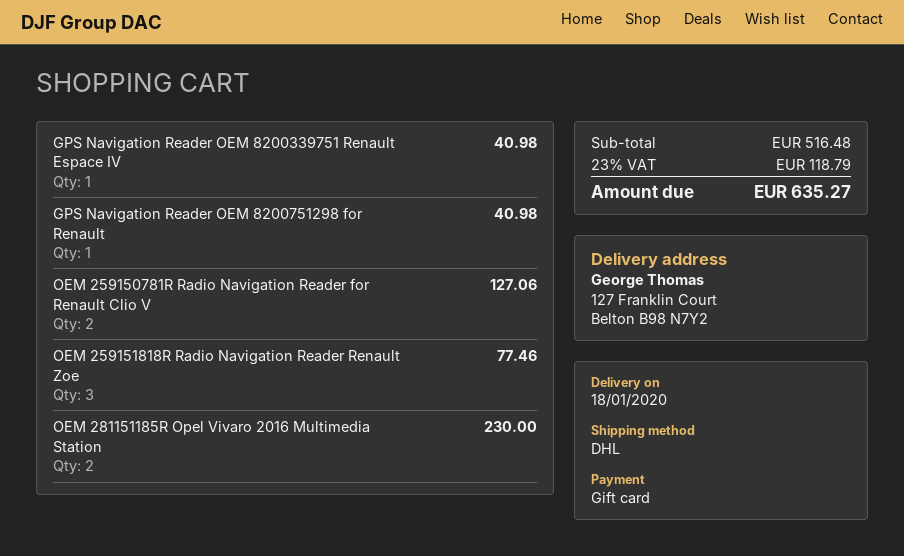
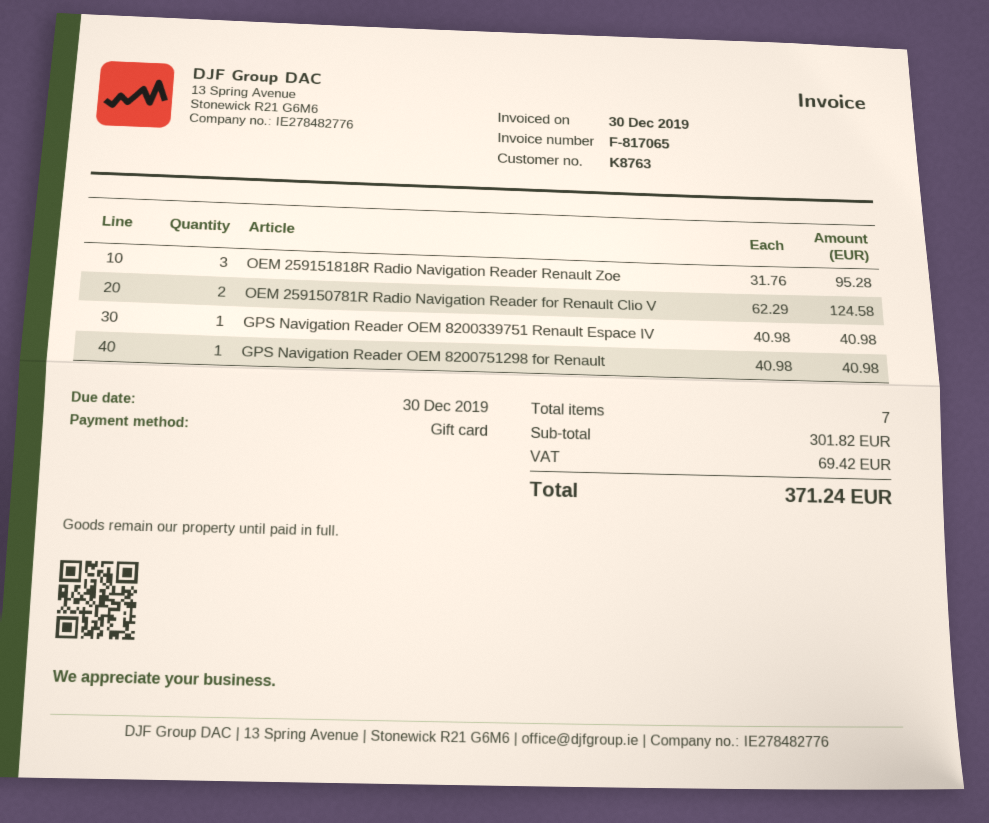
OEM 259150781R Radio Navigation Reader for Renault Clio V: 2 for 127.06 -> 2 for 124.58
OEM 259151818R Radio Navigation Reader Renault Zoe: 3 for 77.46 -> 3 for 95.28
OEM 281151185R Opel Vivaro 2016 Multimedia Station: 2 for 230.00 -> none
subtotal: 516.48 -> 301.82
tax: 118.79 -> 69.42
total: 635.27 -> 371.24

